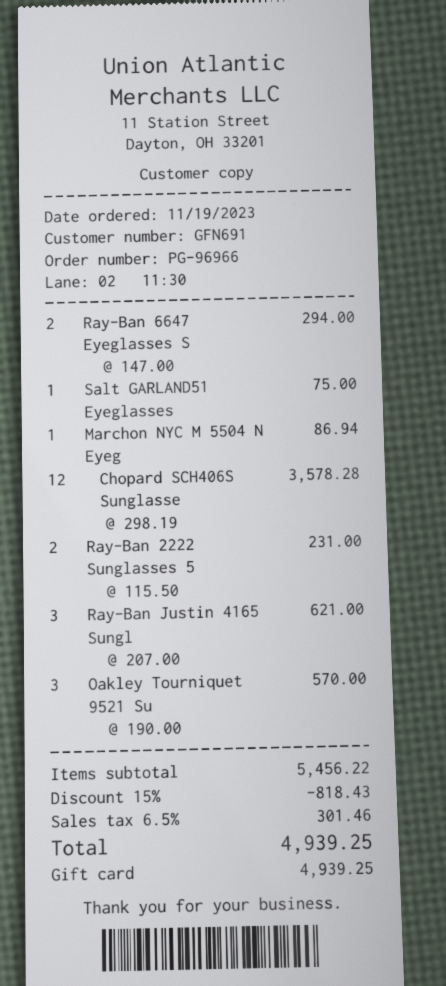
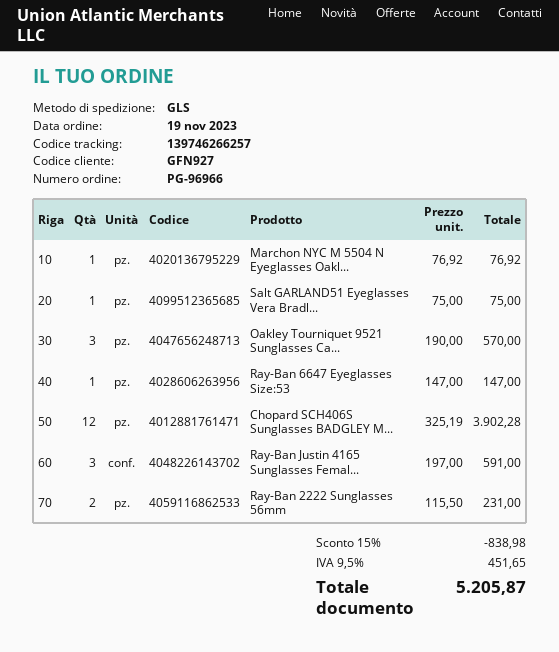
customer number: GFN691 -> GFN927
Ray-Ban 6647 Eyeglasses S: 2 x 147.00 = 294.00 -> 1 x 147.00 = 147.00
Marchon NYC M 5504 N Eyeg: 1 x 86.94 = 86.94 -> 1 x 76.92 = 76.92
Chopard SCH406S Sunglasse: 12 x 298.19 = 3578.28 -> 12 x 325.19 = 3902.28
Ray-Ban Justin 4165 Sungl: 3 x 207.00 = 621.00 -> 3 x 197.00 = 591.00
discount: 15% = 818.43 -> 15% = 838.98
tax: 6.5% = 301.46 -> 9.5% = 451.65
total: 4939.25 -> 5205.87

